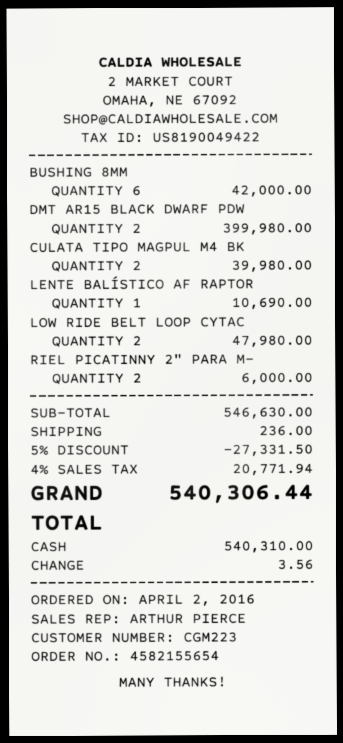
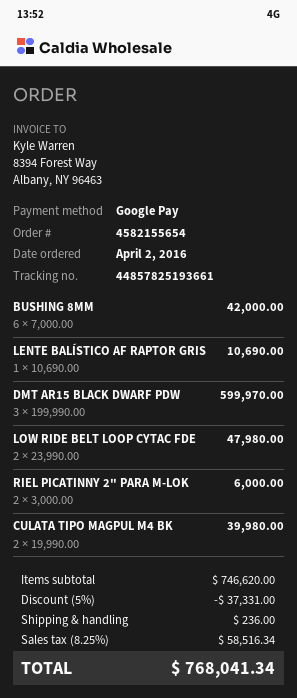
payment method: cash -> Google Pay
DMT AR15 BLACK DWARF PDW: 2 for 399980.00 -> 3 for 599970.00
subtotal: 546630.00 -> 746620.00
discount: 5% = 27331.50 -> 5% = 37331.00
tax: 4% = 20771.94 -> 8.25% = 58516.34
total: 540306.44 -> 768041.34

